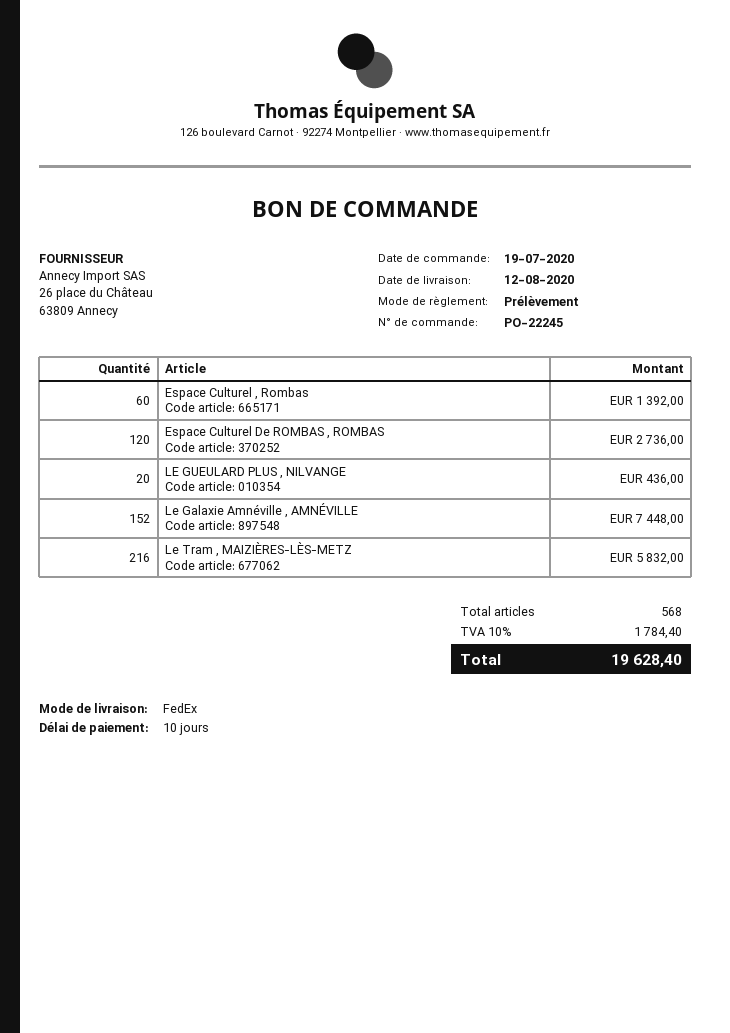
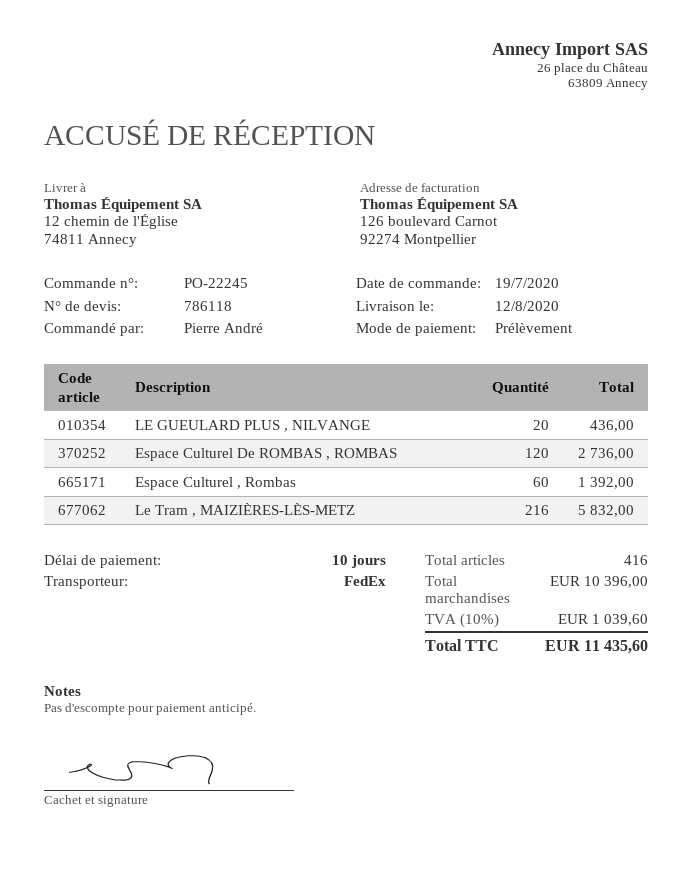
Le Galaxie Amnéville , AMNÉVILLE: 152 for 7448.00 -> none
total quantity: 568 -> 416
tax: 10% = 1784.40 -> 10% = 1039.60
total: 19628.40 -> 11435.60

